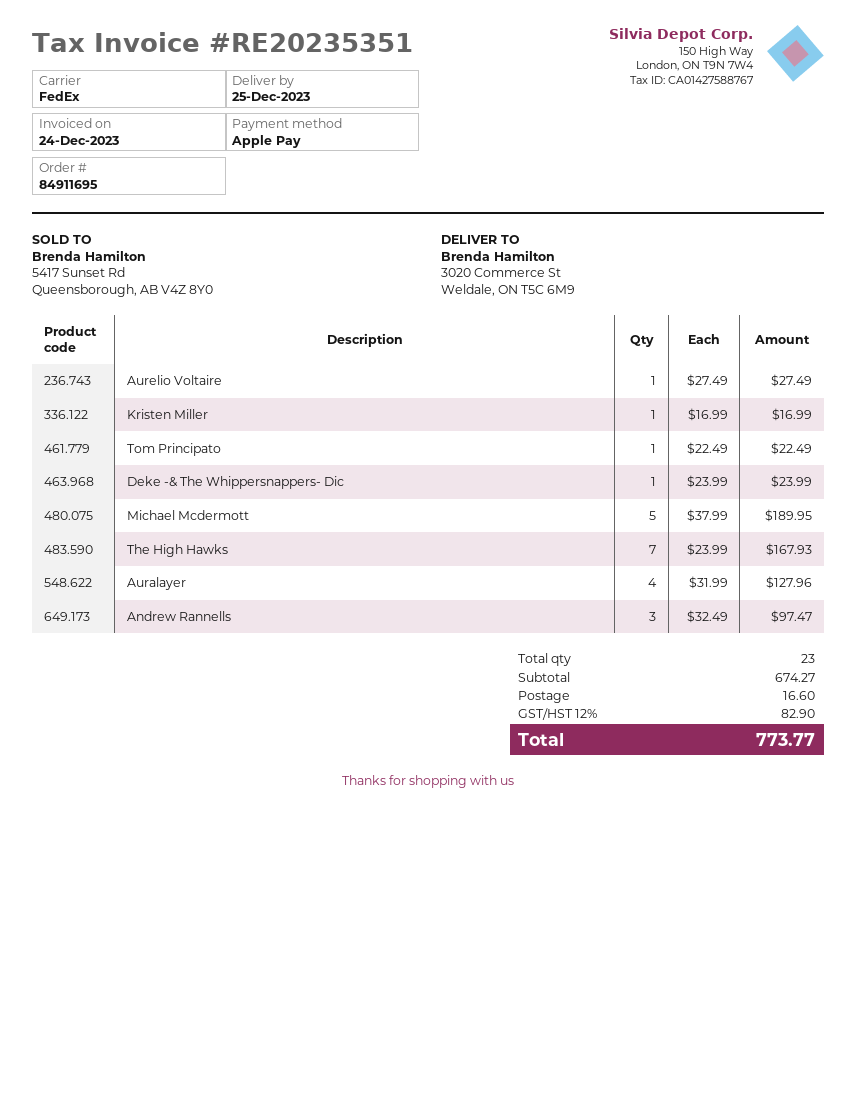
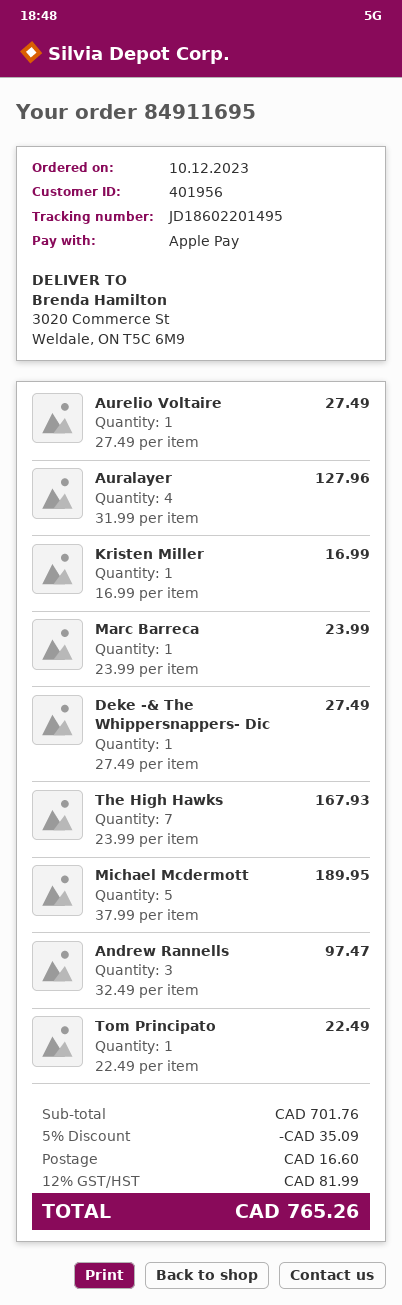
Deke -& The Whippersnappers- Dic: 1 x 23.99 = 23.99 -> 1 x 27.49 = 27.49
Marc Barreca: none -> 1 x 23.99 = 23.99
subtotal: 674.27 -> 701.76
discount: none -> 5% = 35.09
tax: 12% = 82.90 -> 12% = 81.99
total: 773.77 -> 765.26

